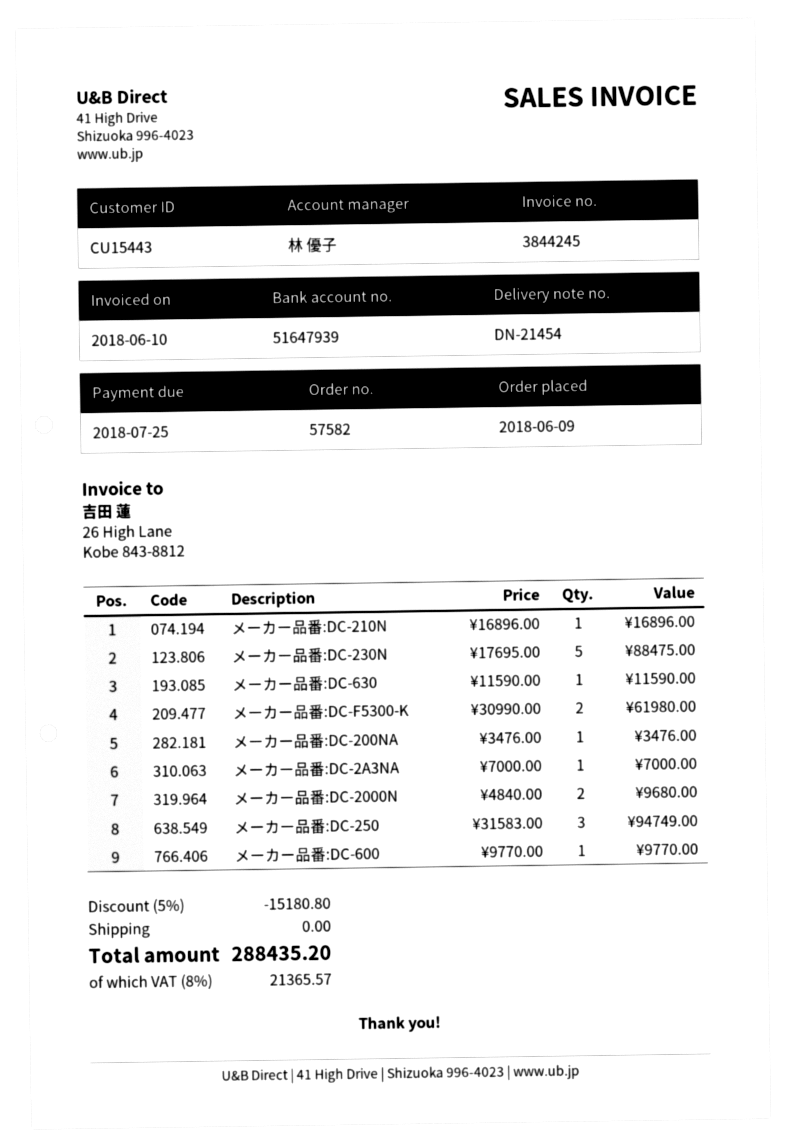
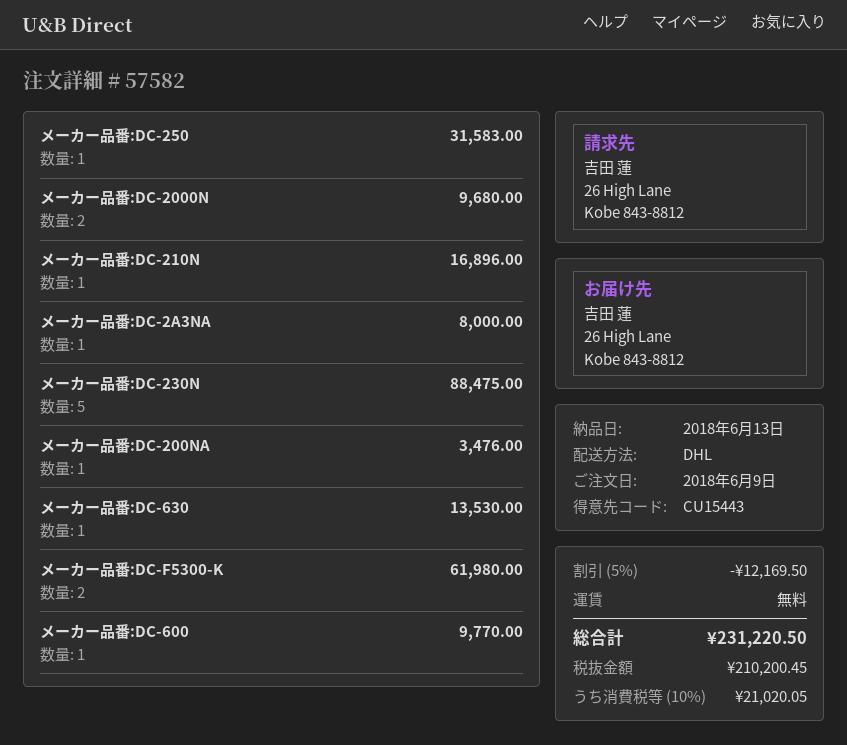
メーカー品番:DC-630: 1 for 11590.00 -> 1 for 13530.00
メーカー品番:DC-2A3NA: 1 for 7000.00 -> 1 for 8000.00
メーカー品番:DC-250: 3 for 94749.00 -> 1 for 31583.00
discount: 5% = 15180.80 -> 5% = 12169.50
tax: 8% = 21365.57 -> 10% = 21020.05
total: 288435.20 -> 231220.50

